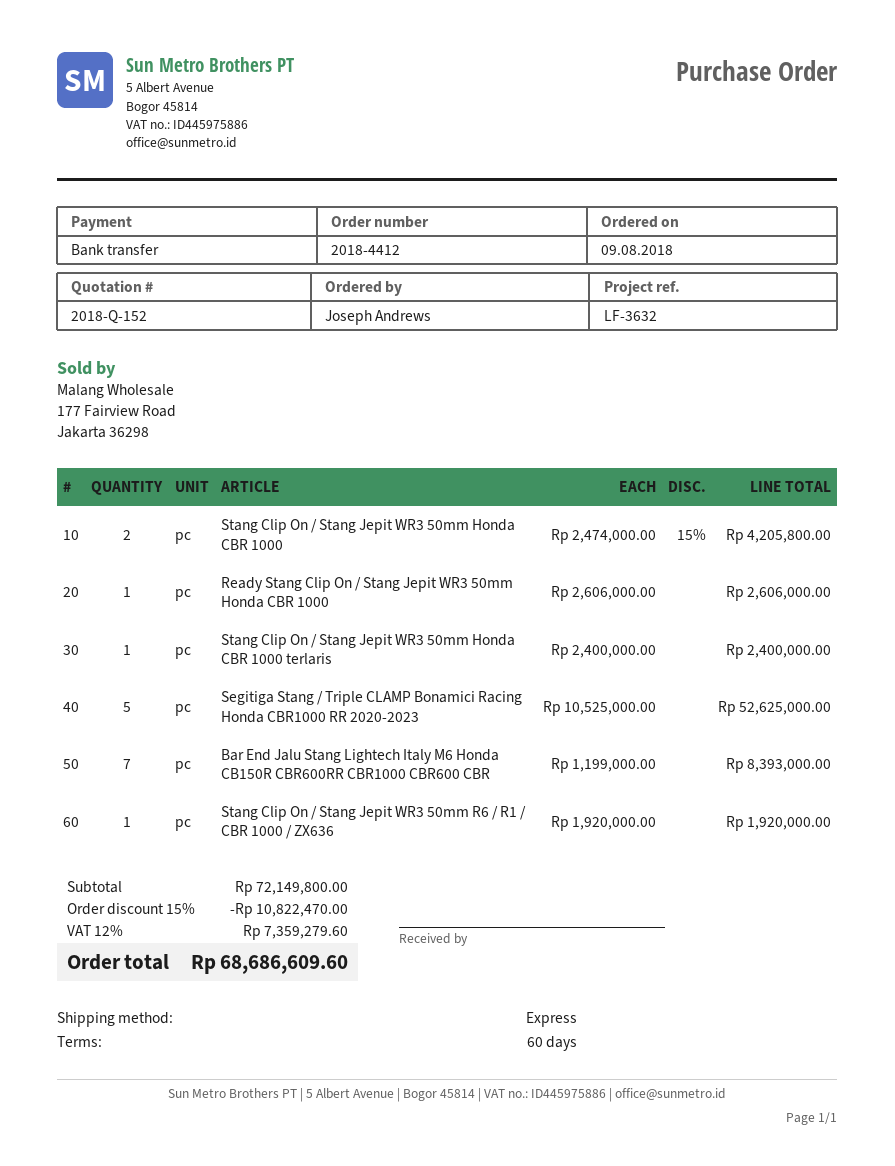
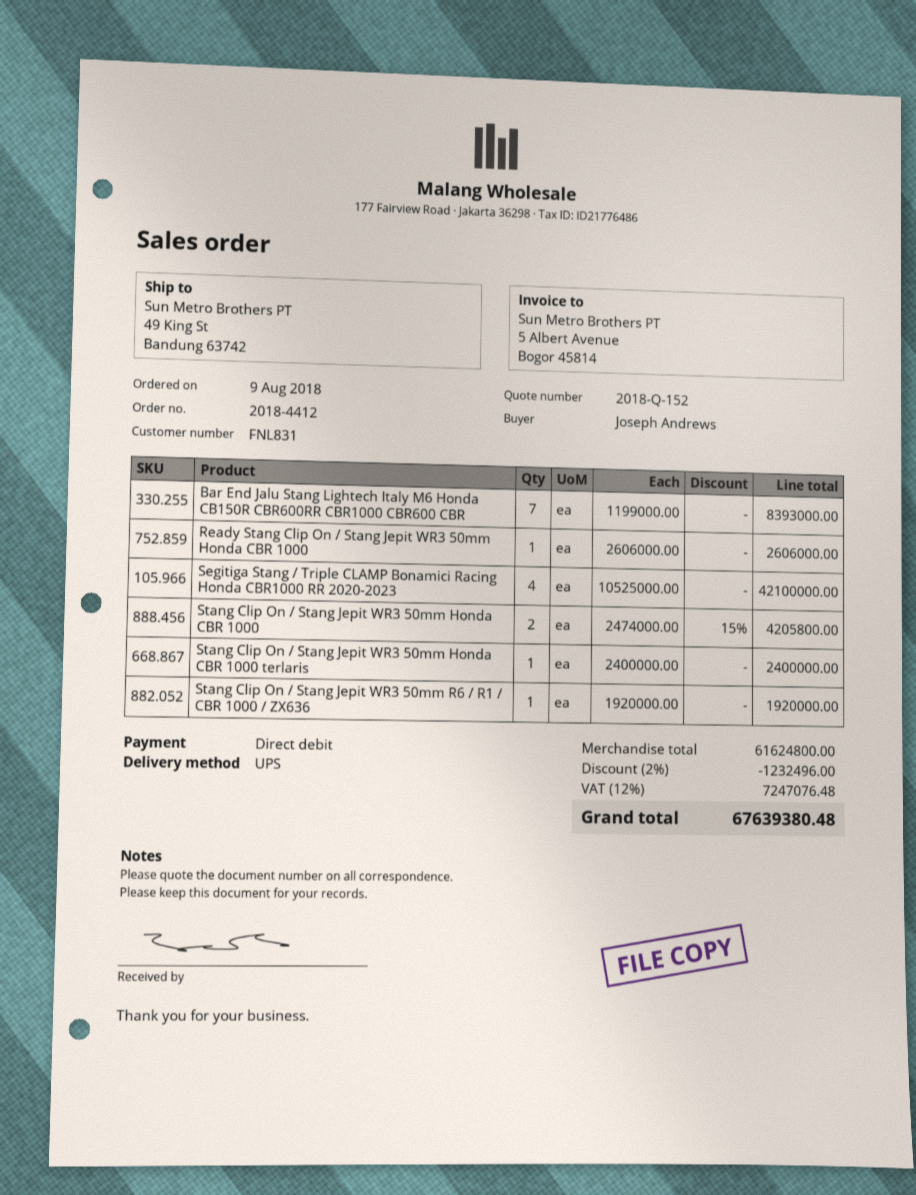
payment method: bank transfer -> direct debit
shipping method: express -> UPS
Segitiga Stang / Triple CLAMP Bonamici Racing Honda CBR1000 RR 2020-2023: 5 x 10525000.00 = 52625000.00 -> 4 x 10525000.00 = 42100000.00
subtotal: 72149800.00 -> 61624800.00
discount: 15% = 10822470.00 -> 2% = 1232496.00
tax: 12% = 7359279.60 -> 12% = 7247076.48
total: 68686609.60 -> 67639380.48

